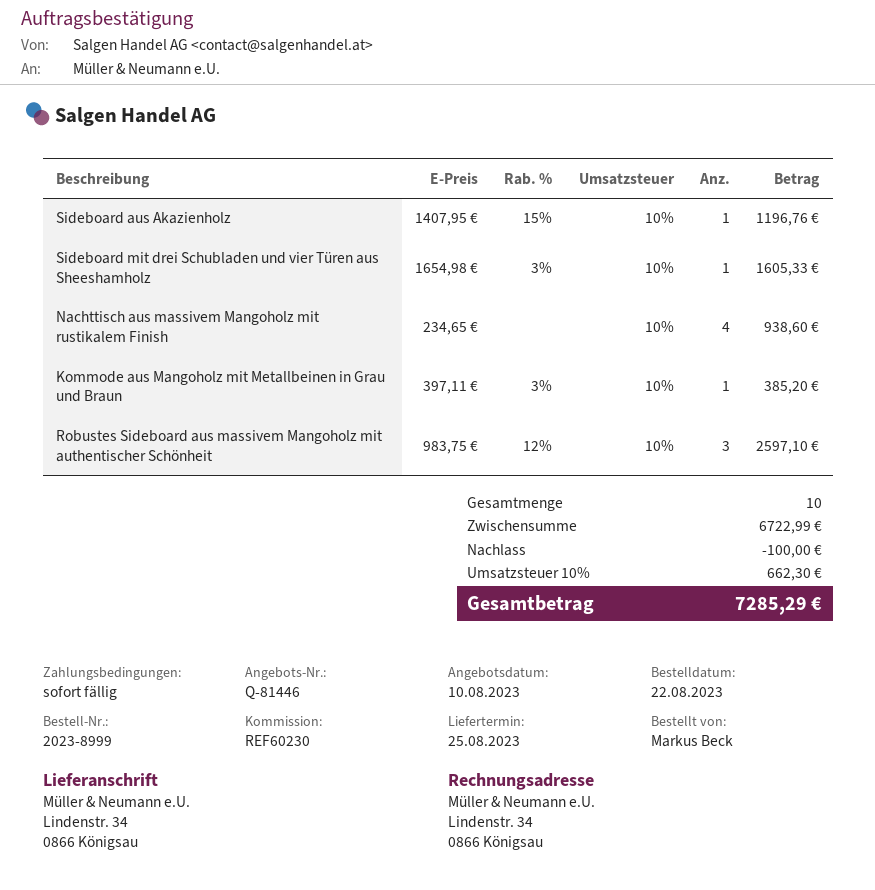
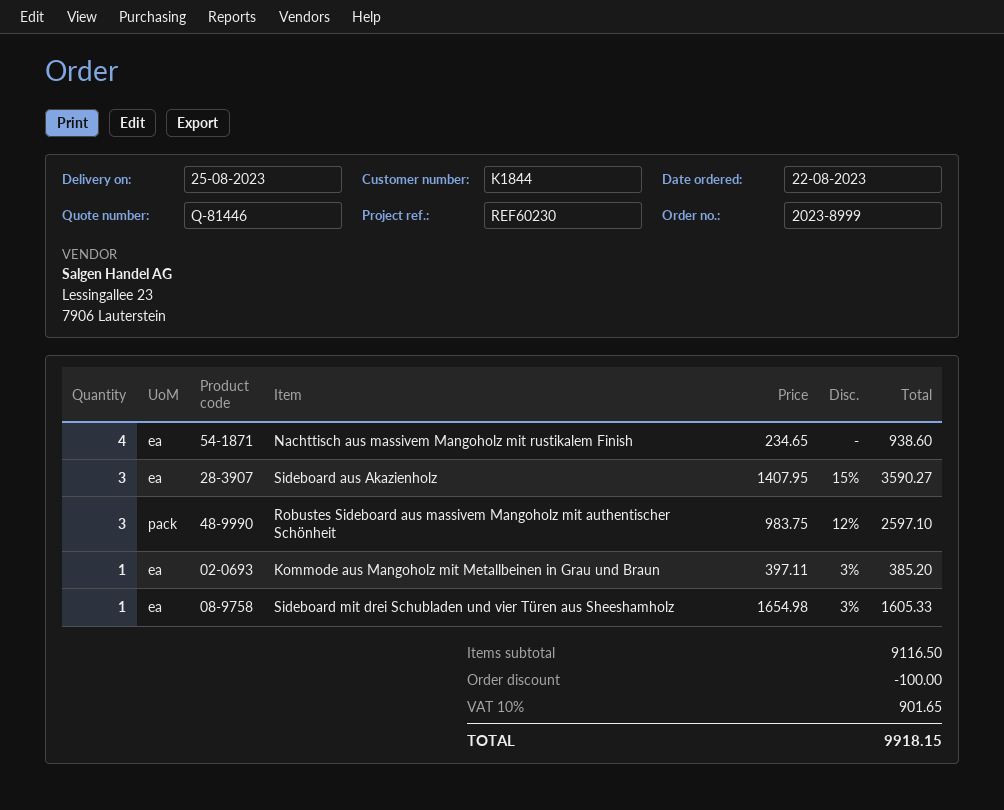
Sideboard aus Akazienholz: 1 x 1407.95 - 15% = 1196.76 -> 3 x 1407.95 - 15% = 3590.27
subtotal: 6722.99 -> 9116.50
tax: 10% = 662.30 -> 10% = 901.65
total: 7285.29 -> 9918.15

